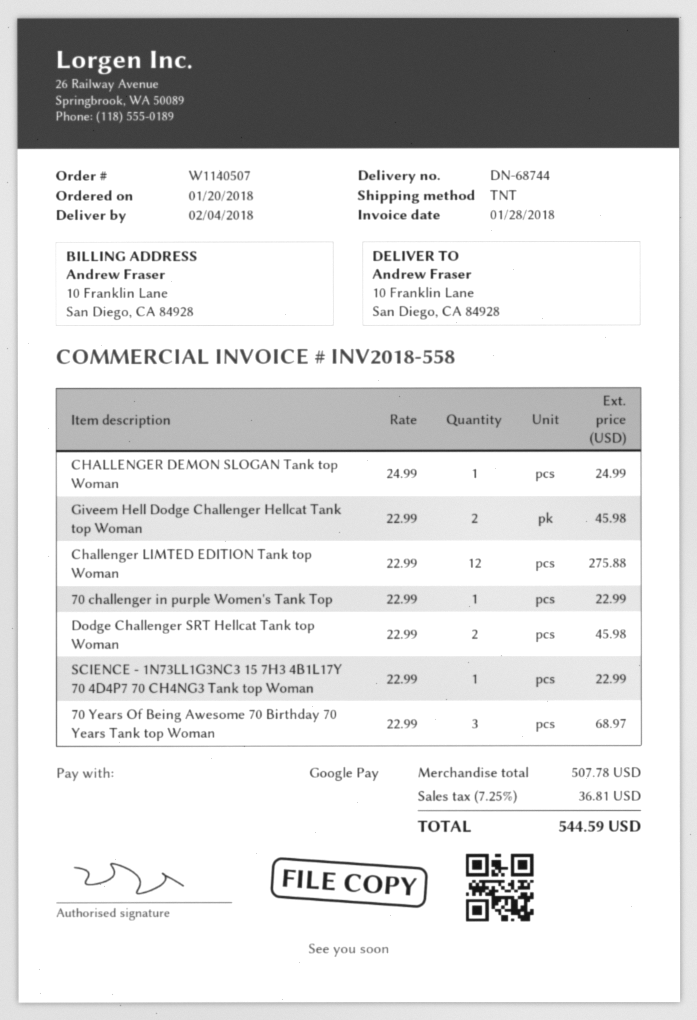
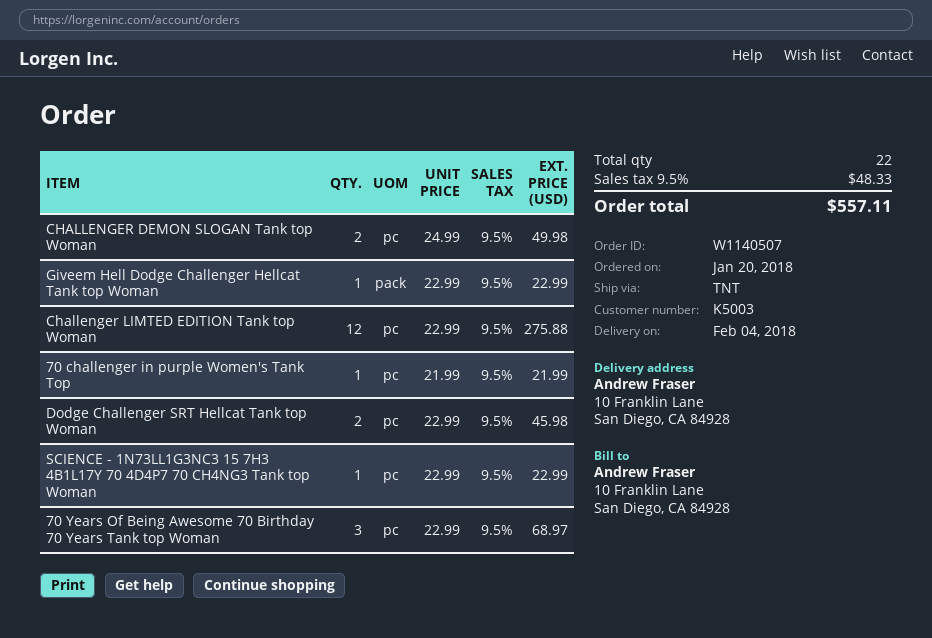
CHALLENGER DEMON SLOGAN Tank top Woman: 1 x 24.99 = 24.99 -> 2 x 24.99 = 49.98
Giveem Hell Dodge Challenger Hellcat Tank top Woman: 2 x 22.99 = 45.98 -> 1 x 22.99 = 22.99
70 challenger in purple Women's Tank Top: 1 x 22.99 = 22.99 -> 1 x 21.99 = 21.99
tax: 7.25% = 36.81 -> 9.5% = 48.33
total: 544.59 -> 557.11

